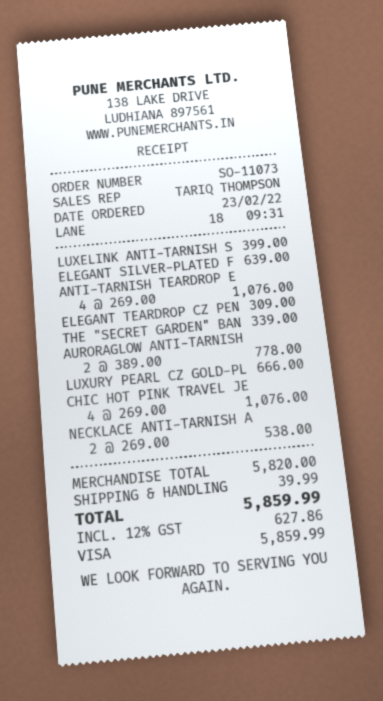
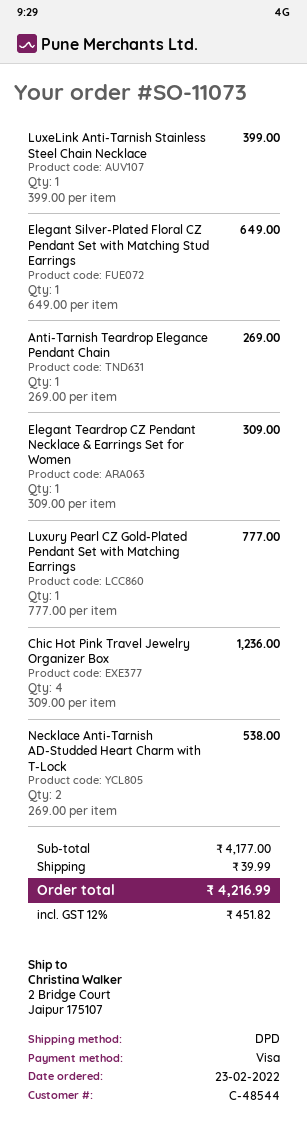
ELEGANT SILVER-PLATED F: 1 x 639.00 = 639.00 -> 1 x 649.00 = 649.00
ANTI-TARNISH TEARDROP E: 4 x 269.00 = 1076.00 -> 1 x 269.00 = 269.00
THE "SECRET GARDEN" BAN: 1 x 339.00 = 339.00 -> none
AURORAGLOW ANTI-TARNISH: 2 x 389.00 = 778.00 -> none
LUXURY PEARL CZ GOLD-PL: 1 x 666.00 = 666.00 -> 1 x 777.00 = 777.00
CHIC HOT PINK TRAVEL JE: 4 x 269.00 = 1076.00 -> 4 x 309.00 = 1236.00
subtotal: 5820.00 -> 4177.00
tax: 12% = 627.86 -> 12% = 451.82
total: 5859.99 -> 4216.99

